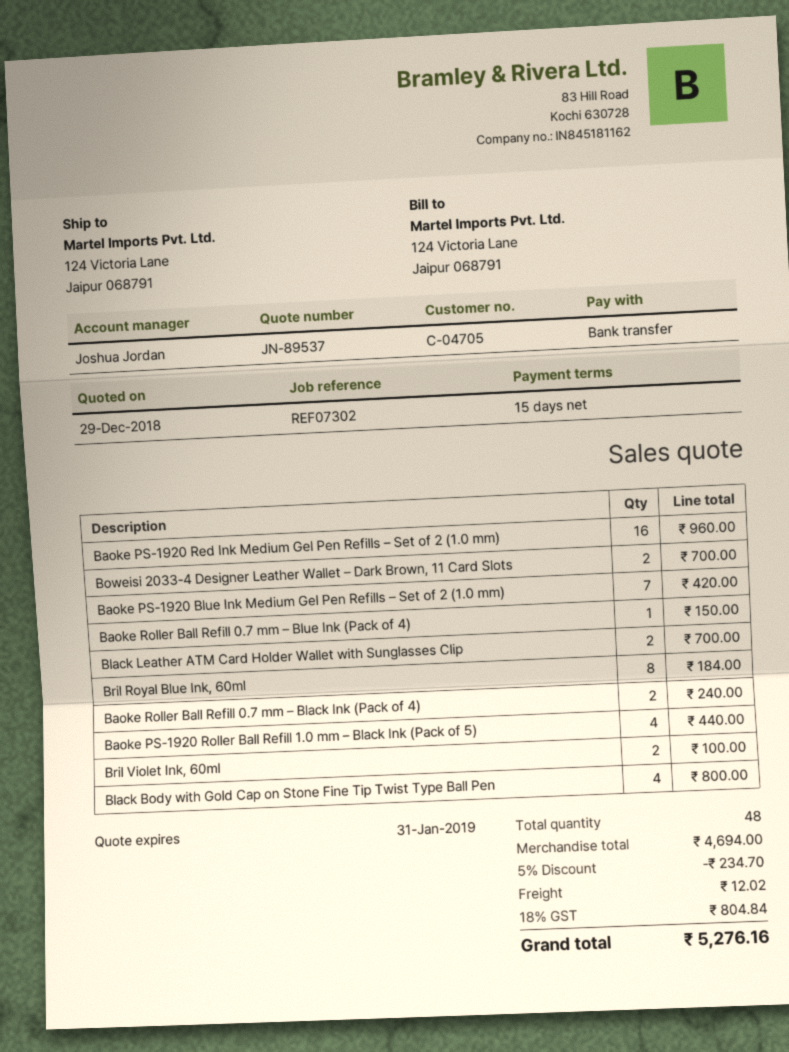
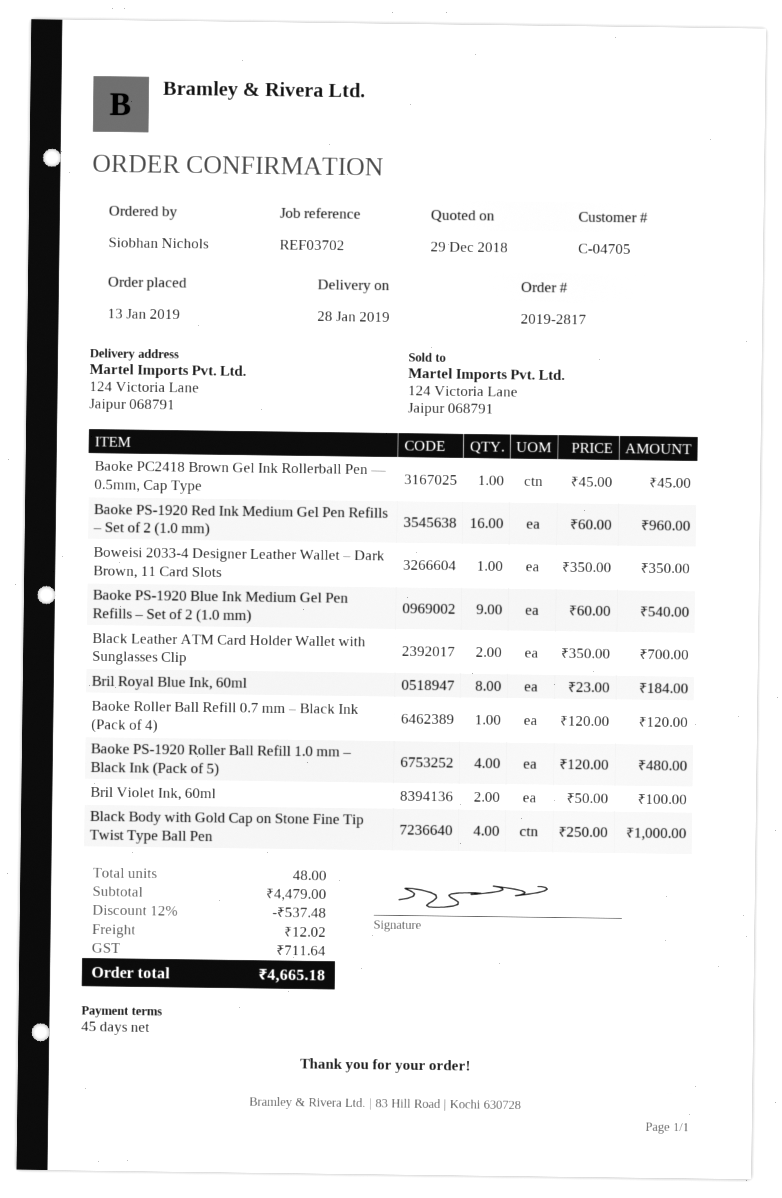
payment terms: 15 days -> 45 days
reference: REF07302 -> REF03702
Boweisi 2033-4 Designer Leather Wallet – Dark Brown, 11 Card Slots: 2 for 700.00 -> 1 for 350.00
Baoke PS-1920 Blue Ink Medium Gel Pen Refills – Set of 2 (1.0 mm): 7 for 420.00 -> 9 for 540.00
Baoke Roller Ball Refill 0.7 mm – Blue Ink (Pack of 4): 1 for 150.00 -> none
Baoke Roller Ball Refill 0.7 mm – Black Ink (Pack of 4): 2 for 240.00 -> 1 for 120.00
Baoke PS-1920 Roller Ball Refill 1.0 mm – Black Ink (Pack of 5): 4 for 440.00 -> 4 for 480.00
Black Body with Gold Cap on Stone Fine Tip Twist Type Ball Pen: 4 for 800.00 -> 4 for 1000.00
Baoke PC2418 Brown Gel Ink Rollerball Pen — 0.5mm, Cap Type: none -> 1 for 45.00
subtotal: 4694.00 -> 4479.00
discount: 5% = 234.70 -> 12% = 537.48
tax: 804.84 -> 711.64
total: 5276.16 -> 4665.18

